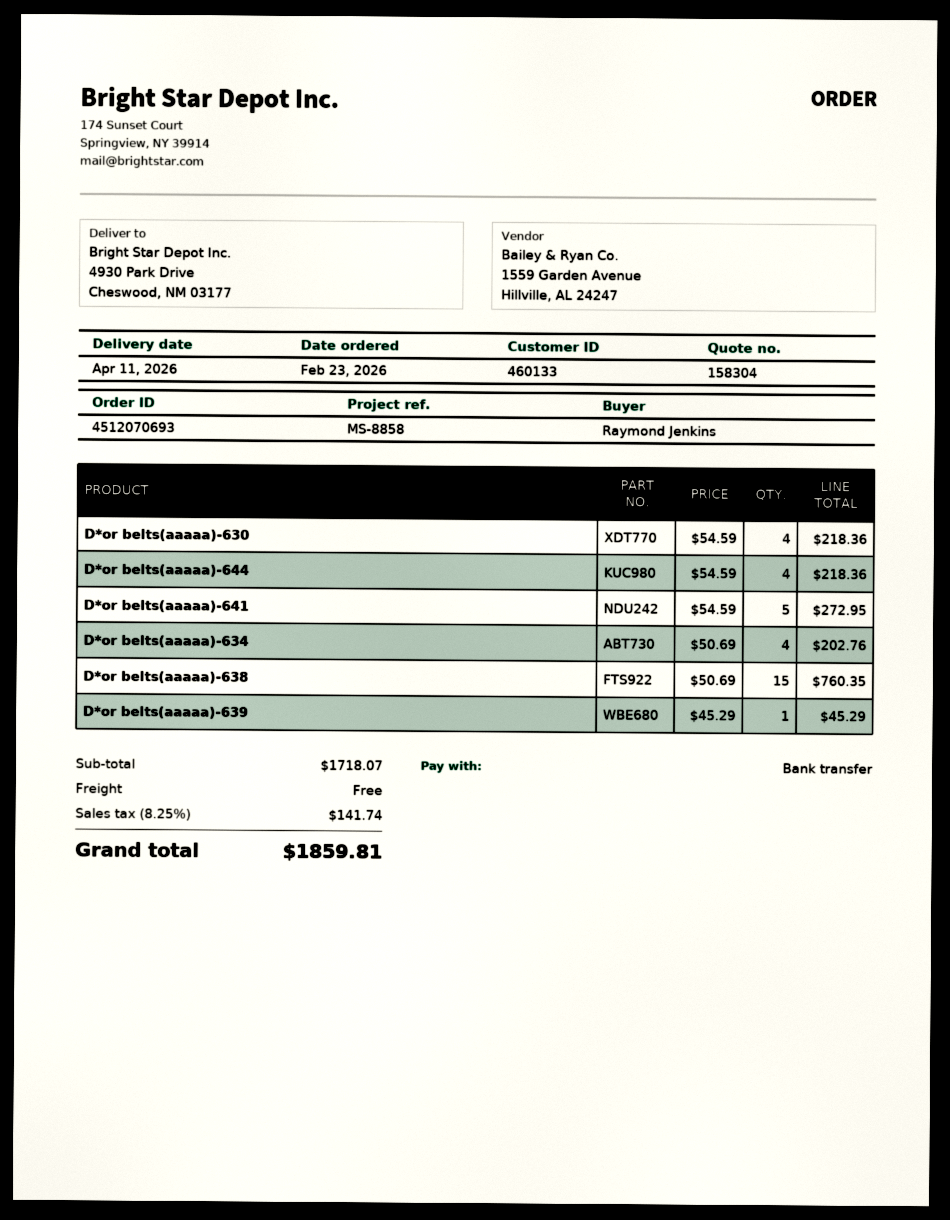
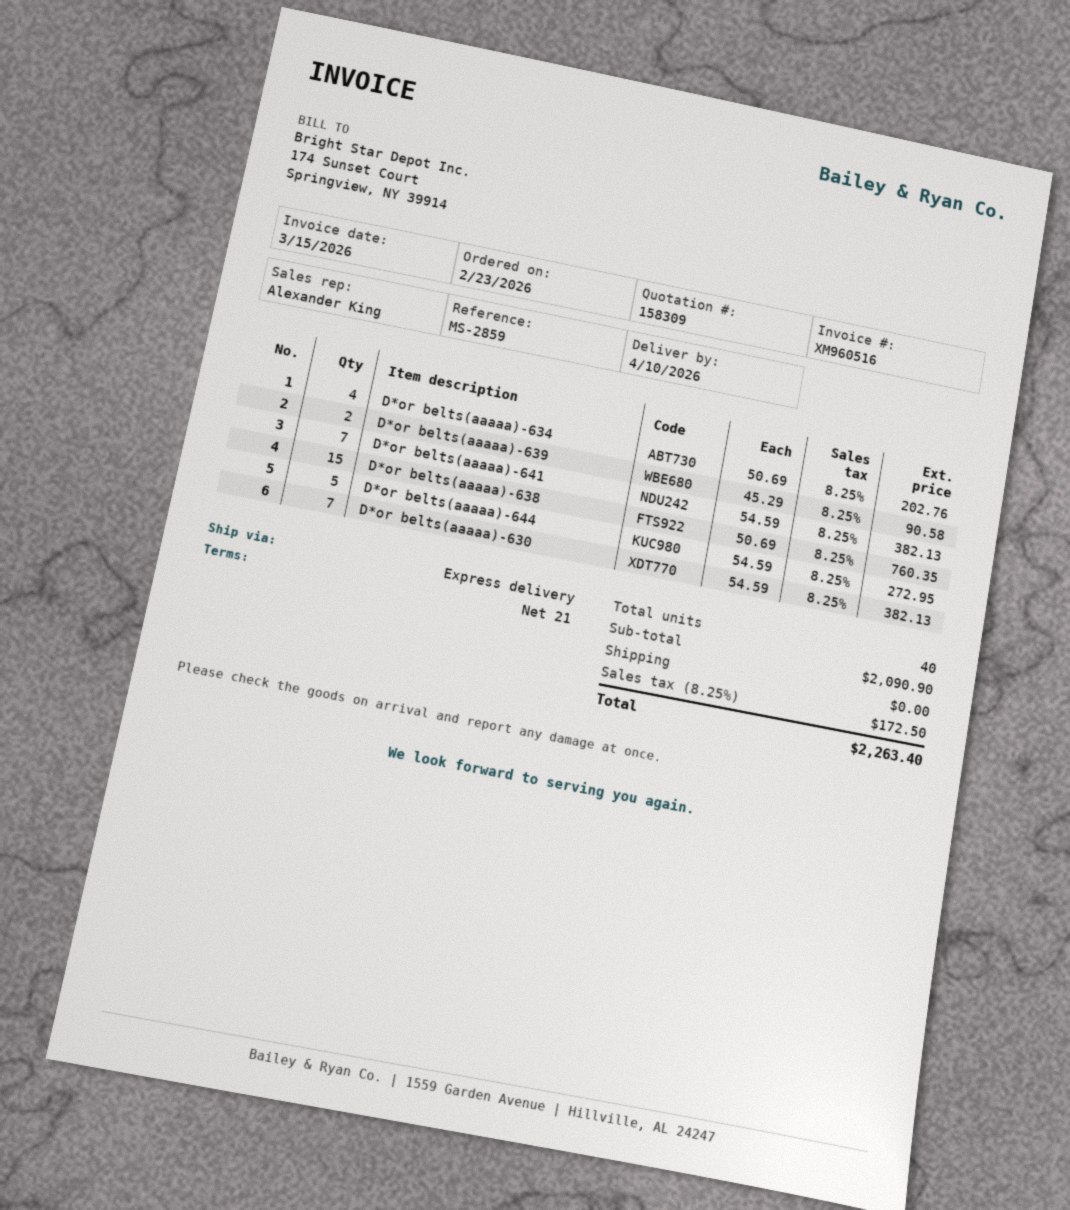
quote number: 158304 -> 158309
delivery date: 2026-04-11 -> 2026-04-10
reference: MS-8858 -> MS-2859
D*or belts(aaaaa)-630: 4 x 54.59 = 218.36 -> 7 x 54.59 = 382.13
D*or belts(aaaaa)-644: 4 x 54.59 = 218.36 -> 5 x 54.59 = 272.95
D*or belts(aaaaa)-641: 5 x 54.59 = 272.95 -> 7 x 54.59 = 382.13
D*or belts(aaaaa)-639: 1 x 45.29 = 45.29 -> 2 x 45.29 = 90.58
subtotal: 1718.07 -> 2090.90
tax: 8.25% = 141.74 -> 8.25% = 172.50
total: 1859.81 -> 2263.40

